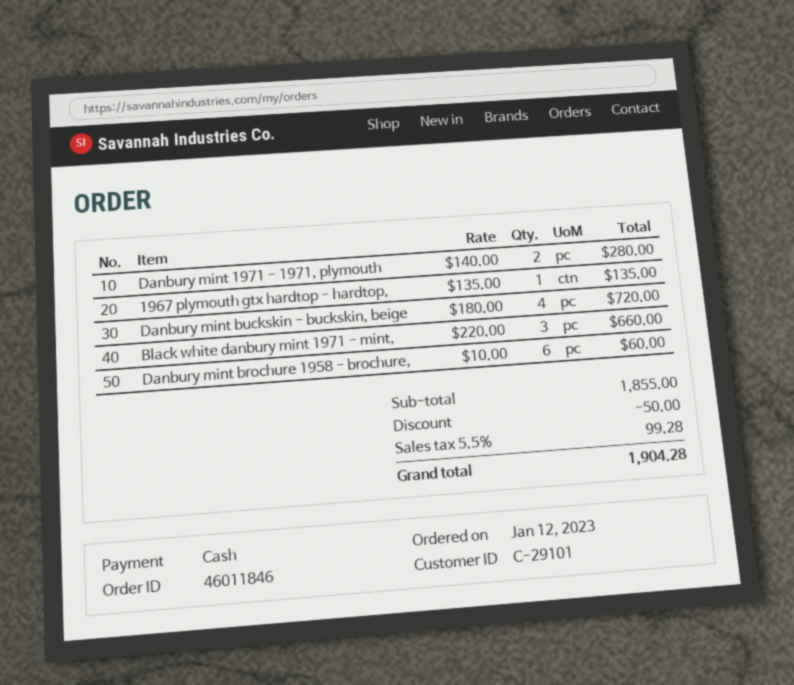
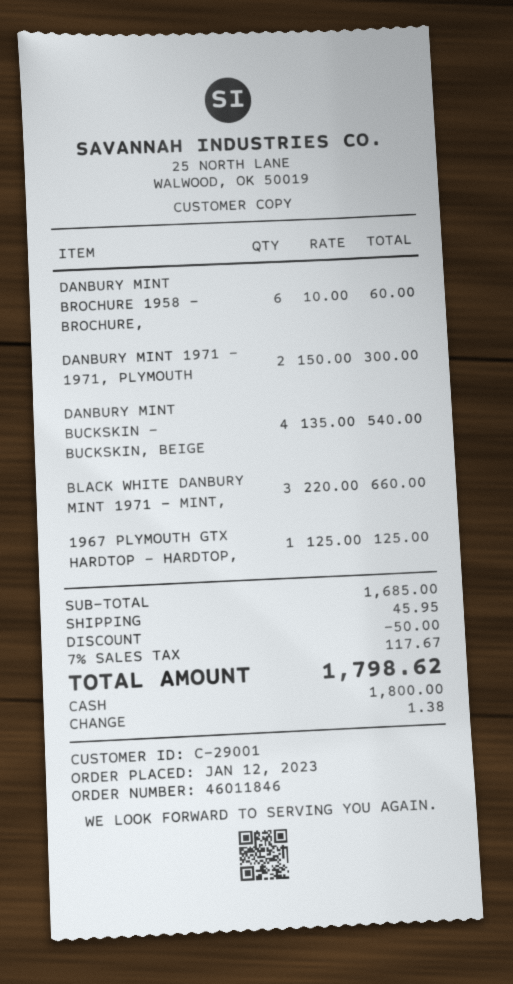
customer number: C-29101 -> C-29001
Danbury mint 1971 - 1971, plymouth: 2 x 140.00 = 280.00 -> 2 x 150.00 = 300.00
1967 plymouth gtx hardtop - hardtop,: 1 x 135.00 = 135.00 -> 1 x 125.00 = 125.00
Danbury mint buckskin - buckskin, beige: 4 x 180.00 = 720.00 -> 4 x 135.00 = 540.00
subtotal: 1855.00 -> 1685.00
shipping: none -> 45.95
tax: 5.5% = 99.28 -> 7% = 117.67
total: 1904.28 -> 1798.62

